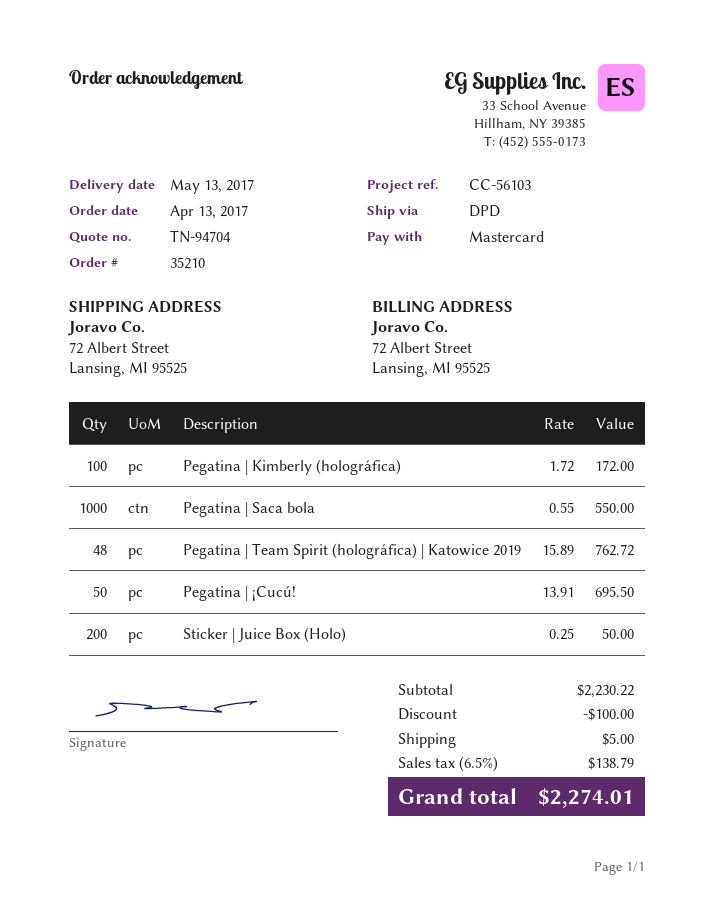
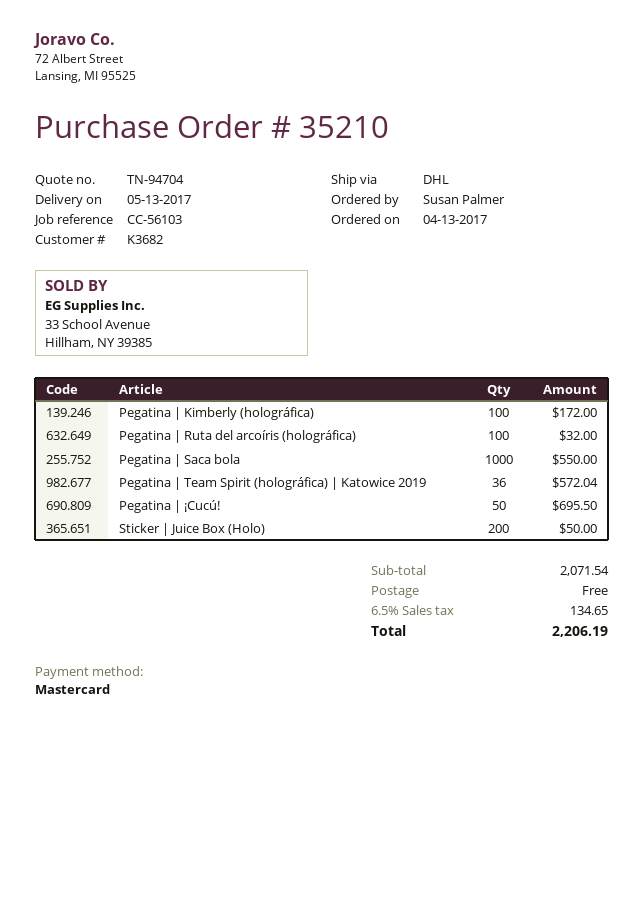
shipping method: DPD -> DHL
Pegatina | Team Spirit (holográfica) | Katowice 2019: 48 for 762.72 -> 36 for 572.04
Pegatina | Ruta del arcoíris (holográfica): none -> 100 for 32.00
subtotal: 2230.22 -> 2071.54
discount: 100.00 -> none
shipping: 5.00 -> 0.00
tax: 6.5% = 138.79 -> 6.5% = 134.65
total: 2274.01 -> 2206.19

